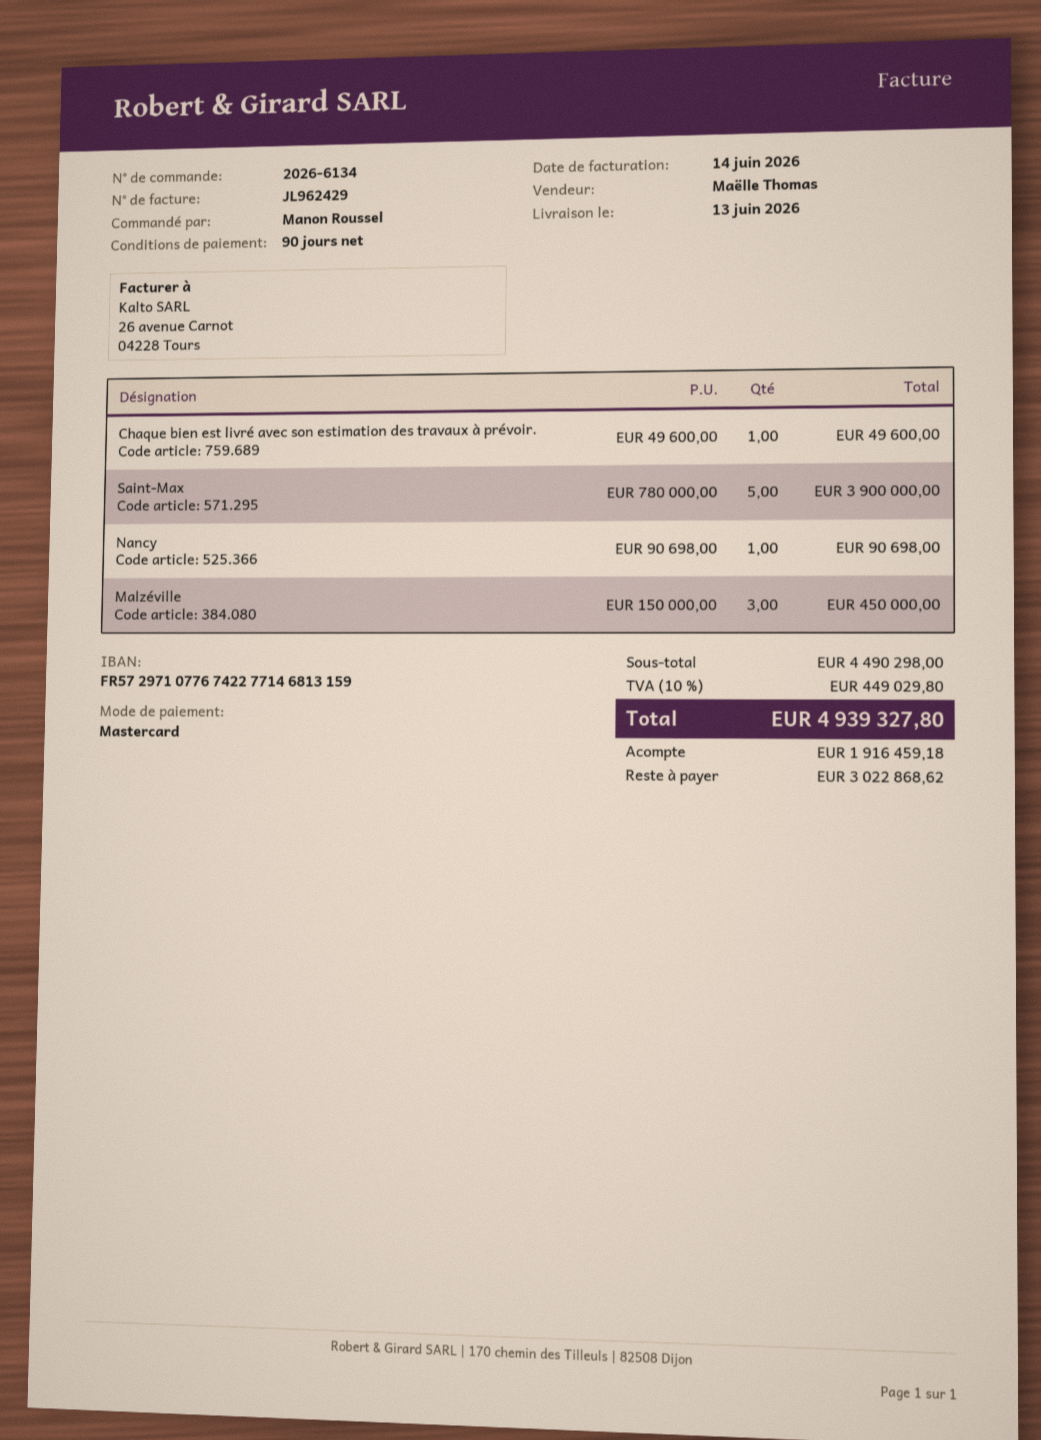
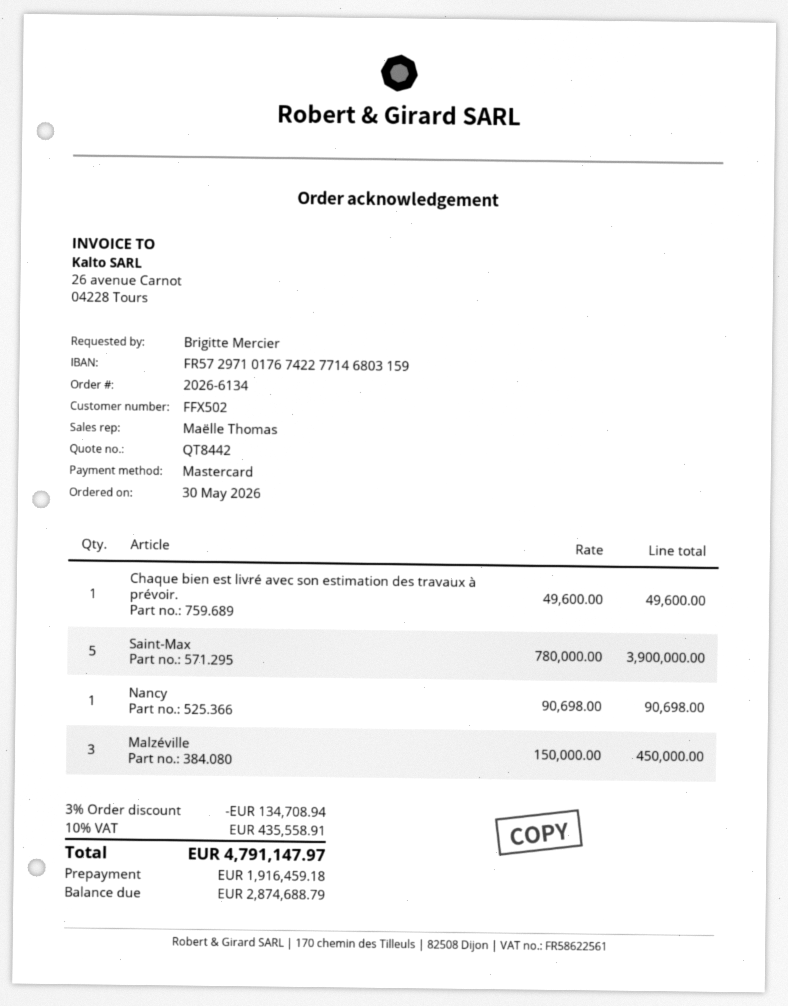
ordered by: Manon Roussel -> Brigitte Mercier
bank account: FR5729710776742277146813159 -> FR5729710176742277146803159
discount: none -> 3% = 134708.94
tax: 10% = 449029.80 -> 10% = 435558.91
total: 4939327.80 -> 4791147.97
balance: 3022868.62 -> 2874688.79

